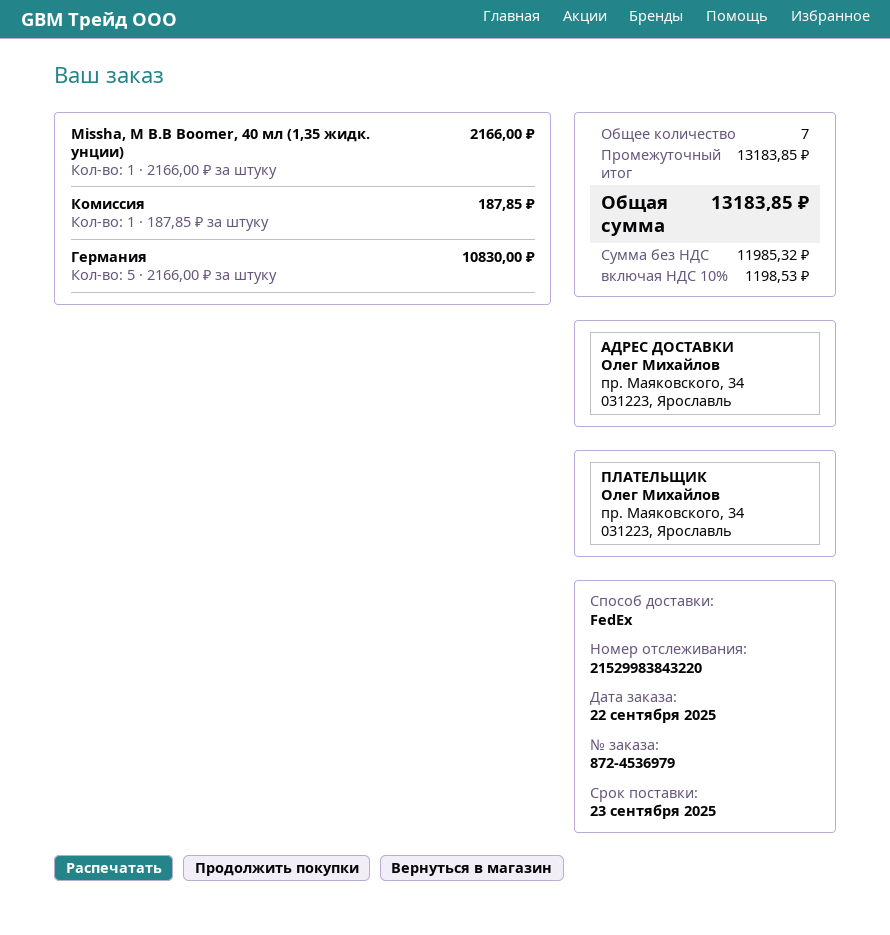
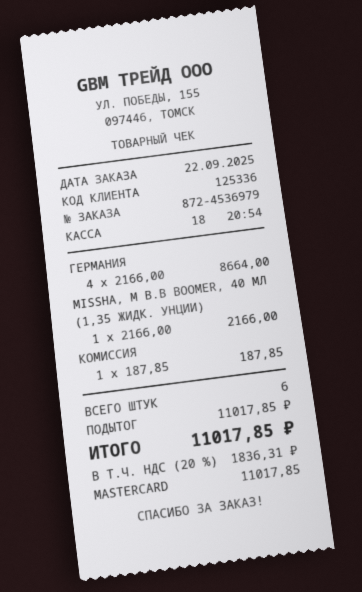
Германия: 5 x 2166.00 = 10830.00 -> 4 x 2166.00 = 8664.00
total quantity: 7 -> 6
subtotal: 13183.85 -> 11017.85
tax: 10% = 1198.53 -> 20% = 1836.31
total: 13183.85 -> 11017.85

